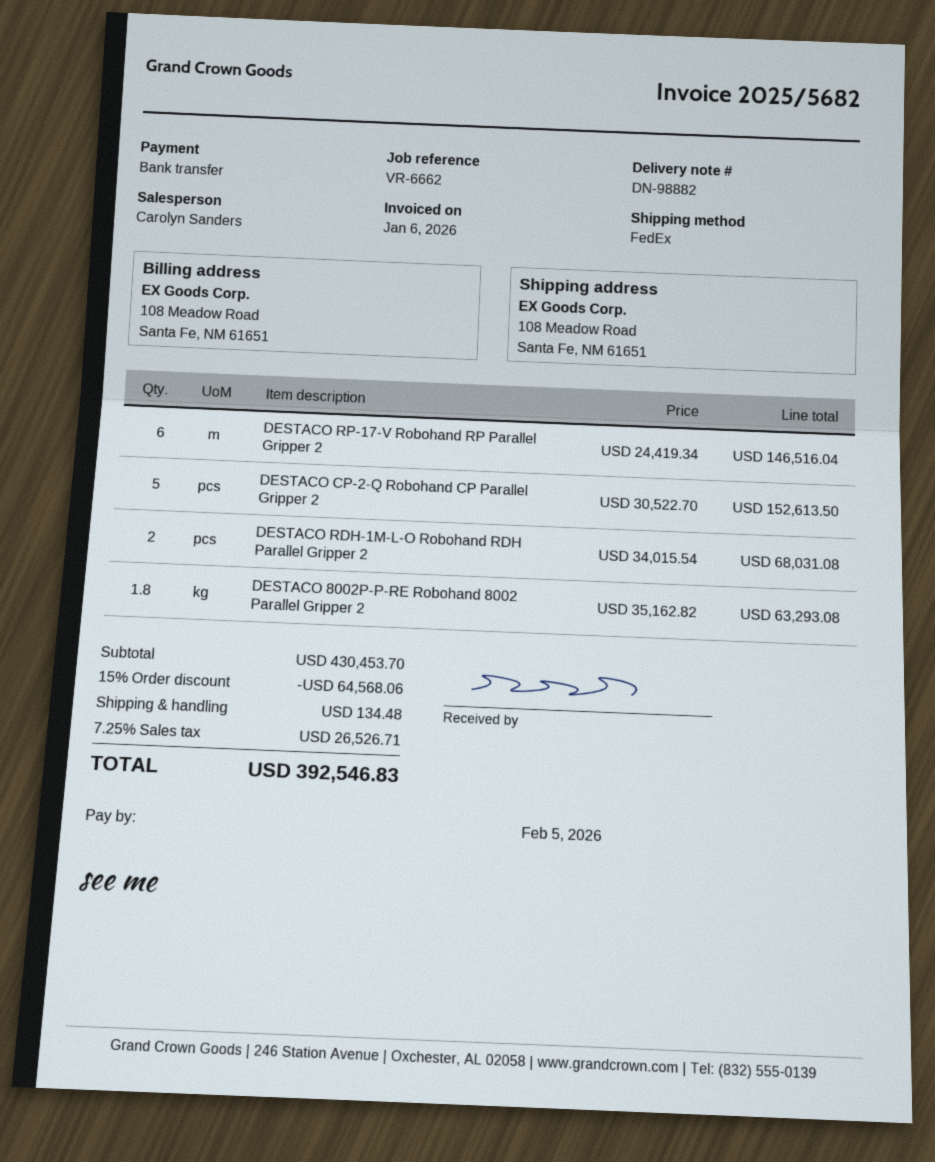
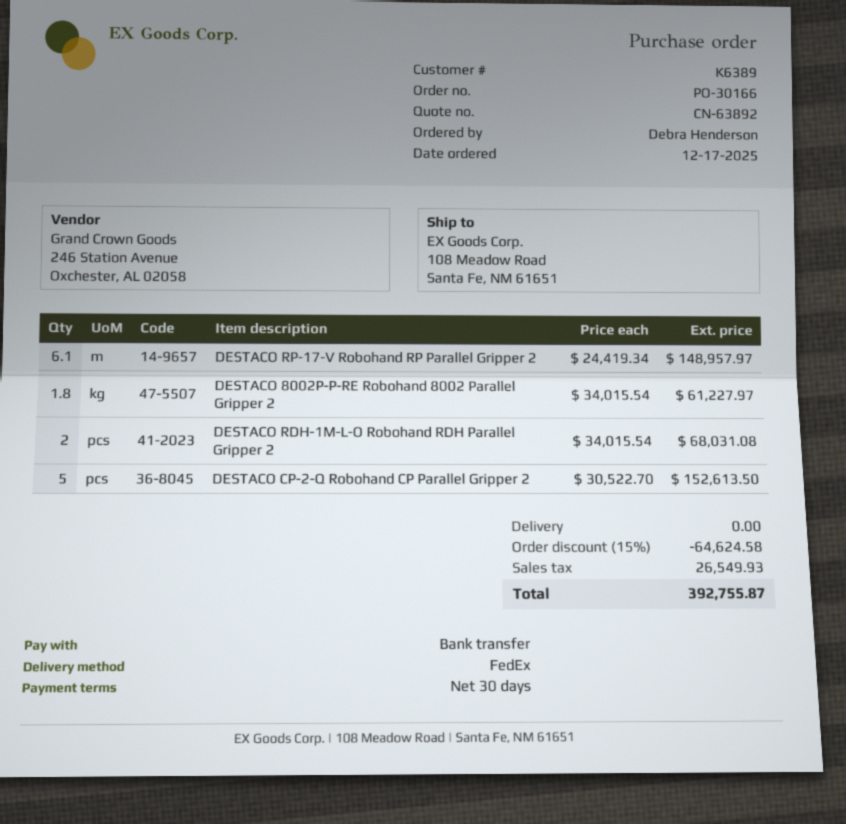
DESTACO RP-17-V Robohand RP Parallel Gripper 2: 6 x 24419.34 = 146516.04 -> 6.1 x 24419.34 = 148957.97
DESTACO 8002P-P-RE Robohand 8002 Parallel Gripper 2: 1.8 x 35162.82 = 63293.08 -> 1.8 x 34015.54 = 61227.97
discount: 15% = 64568.06 -> 15% = 64624.58
shipping: 134.48 -> 0.00
tax: 26526.71 -> 26549.93
total: 392546.83 -> 392755.87

